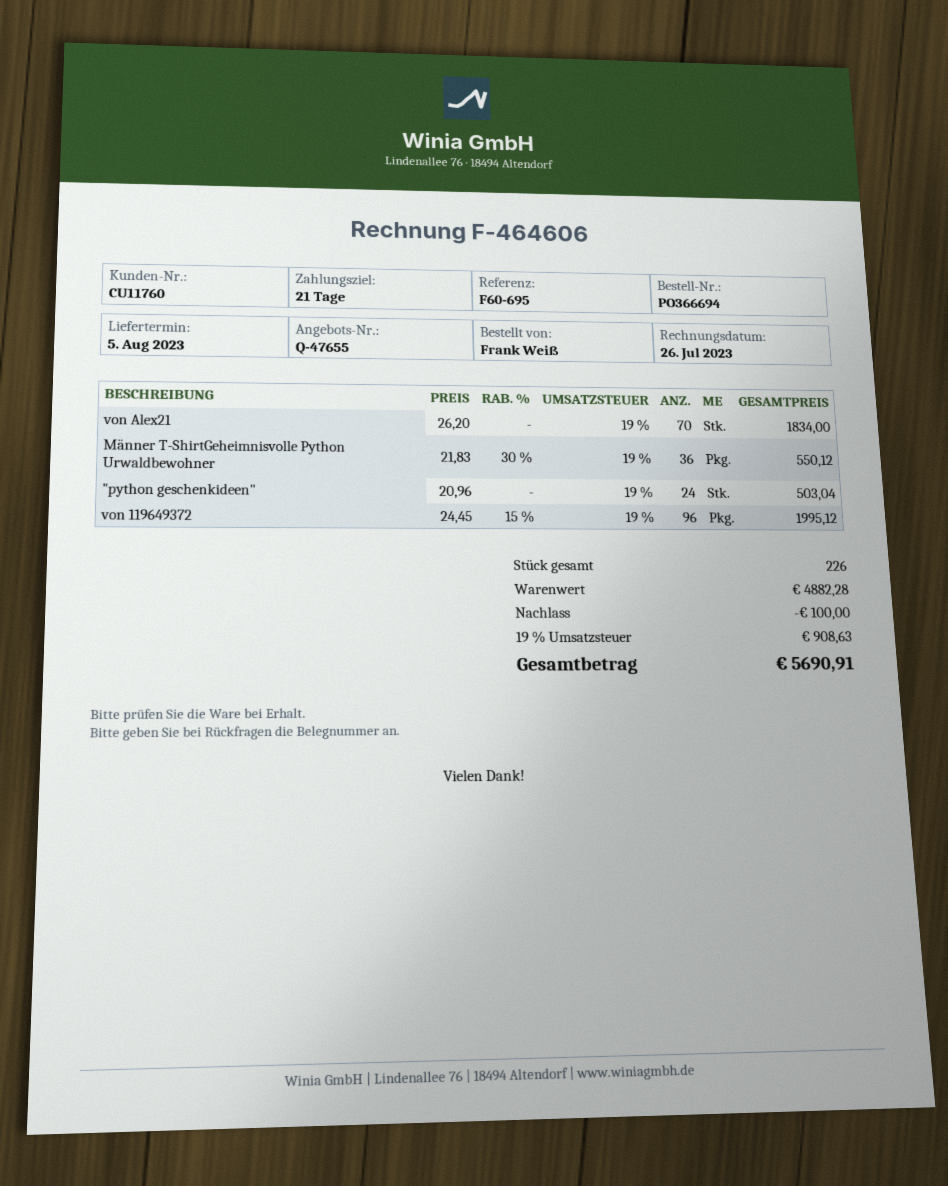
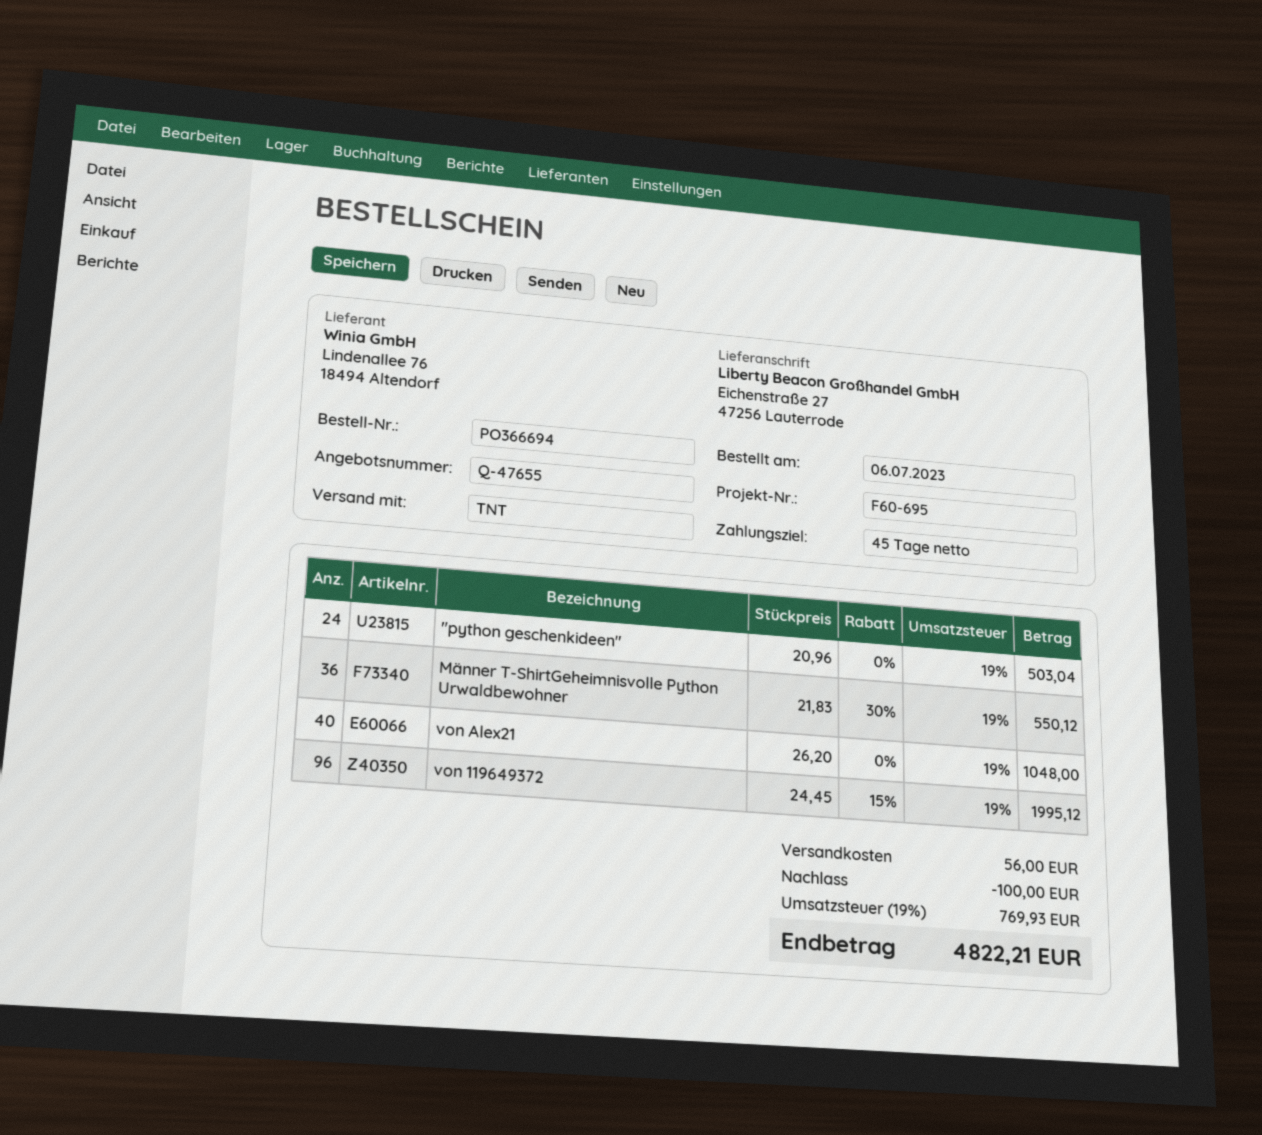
payment terms: 21 days -> 45 days
von Alex21: 70 x 26.20 = 1834.00 -> 40 x 26.20 = 1048.00
shipping: none -> 56.00
tax: 19% = 908.63 -> 19% = 769.93
total: 5690.91 -> 4822.21

